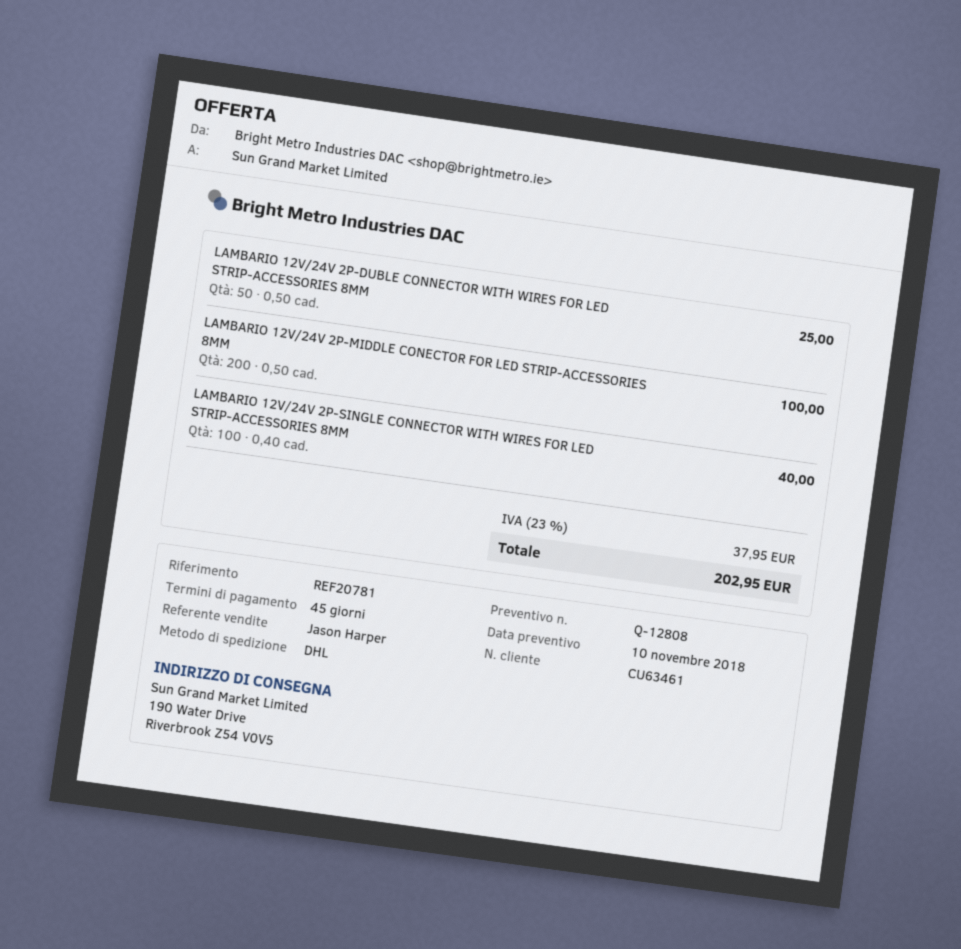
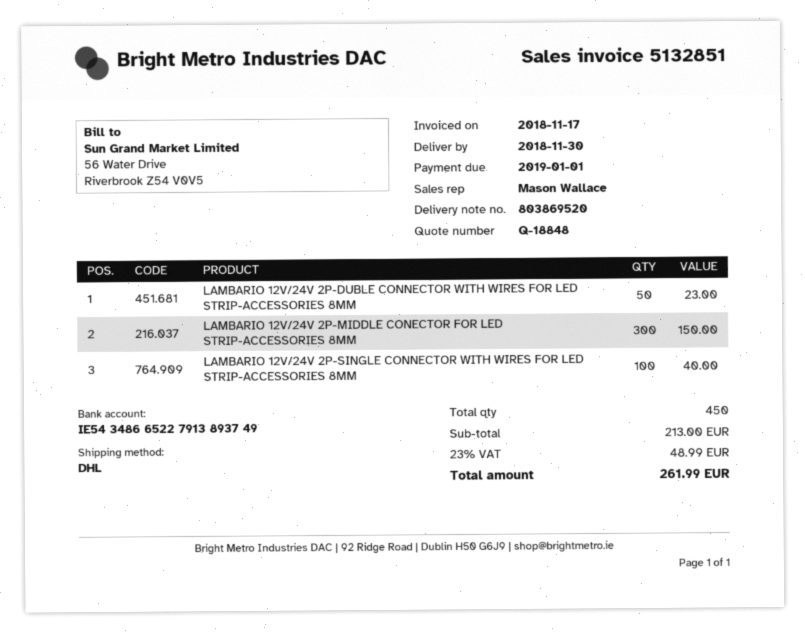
quote number: Q-12808 -> Q-18848
sales rep: Jason Harper -> Mason Wallace
LAMBARIO 12V/24V 2P-DUBLE CONNECTOR WITH WIRES FOR LED STRIP-ACCESSORIES 8MM: 50 for 25.00 -> 50 for 23.00
LAMBARIO 12V/24V 2P-MIDDLE CONECTOR FOR LED STRIP-ACCESSORIES 8MM: 200 for 100.00 -> 300 for 150.00
tax: 23% = 37.95 -> 23% = 48.99
total: 202.95 -> 261.99

